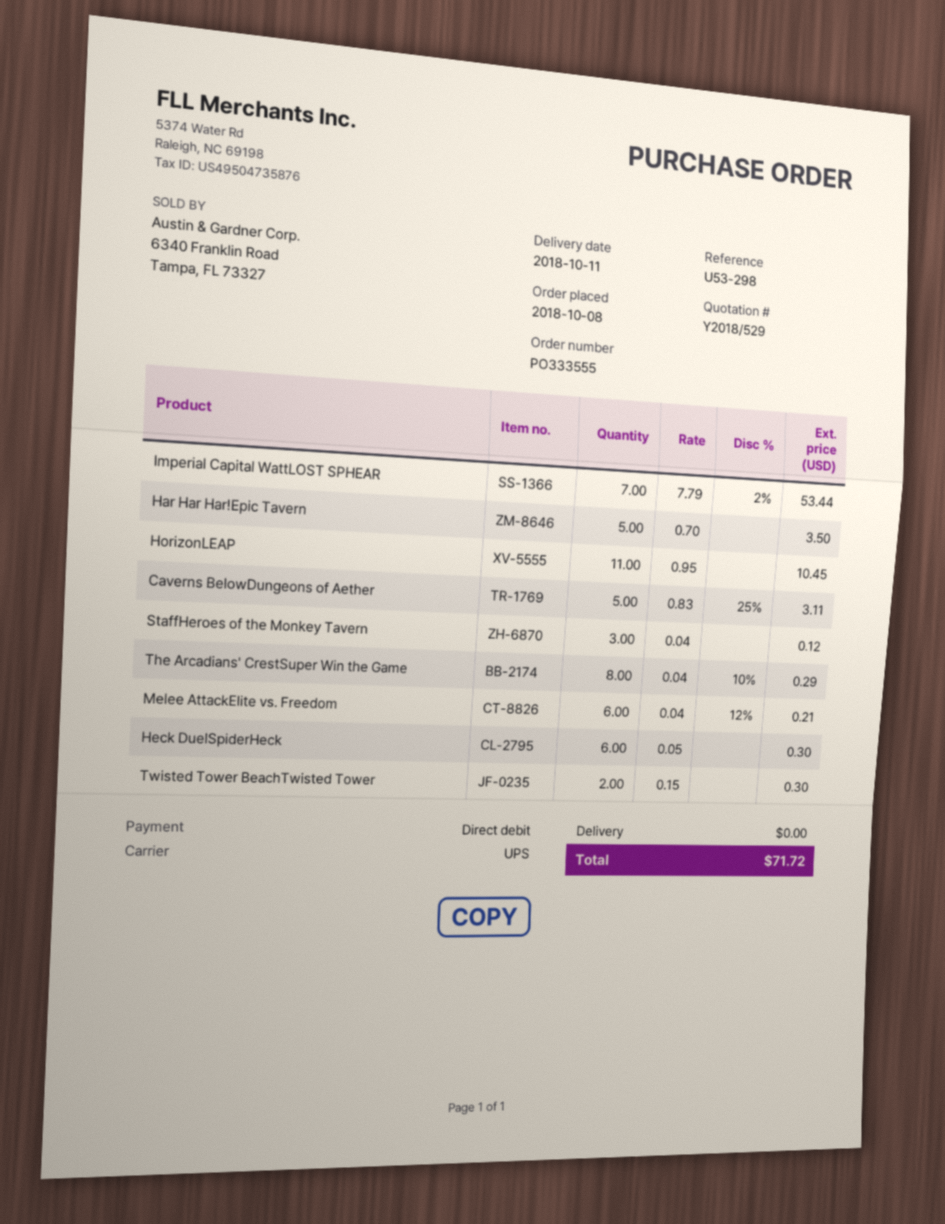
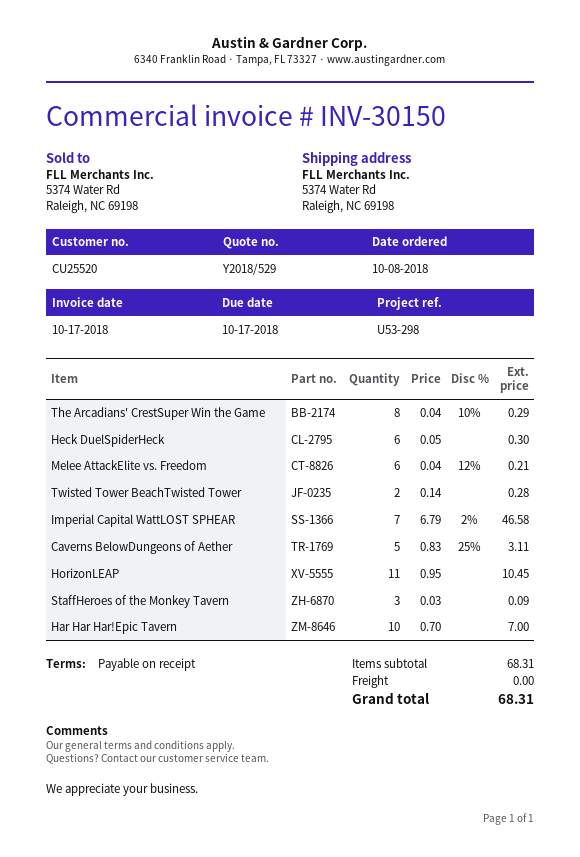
Imperial Capital WattLOST SPHEAR: 7 x 7.79 - 2% = 53.44 -> 7 x 6.79 - 2% = 46.58
Har Har Har!Epic Tavern: 5 x 0.70 = 3.50 -> 10 x 0.70 = 7.00
StaffHeroes of the Monkey Tavern: 3 x 0.04 = 0.12 -> 3 x 0.03 = 0.09
Twisted Tower BeachTwisted Tower: 2 x 0.15 = 0.30 -> 2 x 0.14 = 0.28
total: 71.72 -> 68.31

